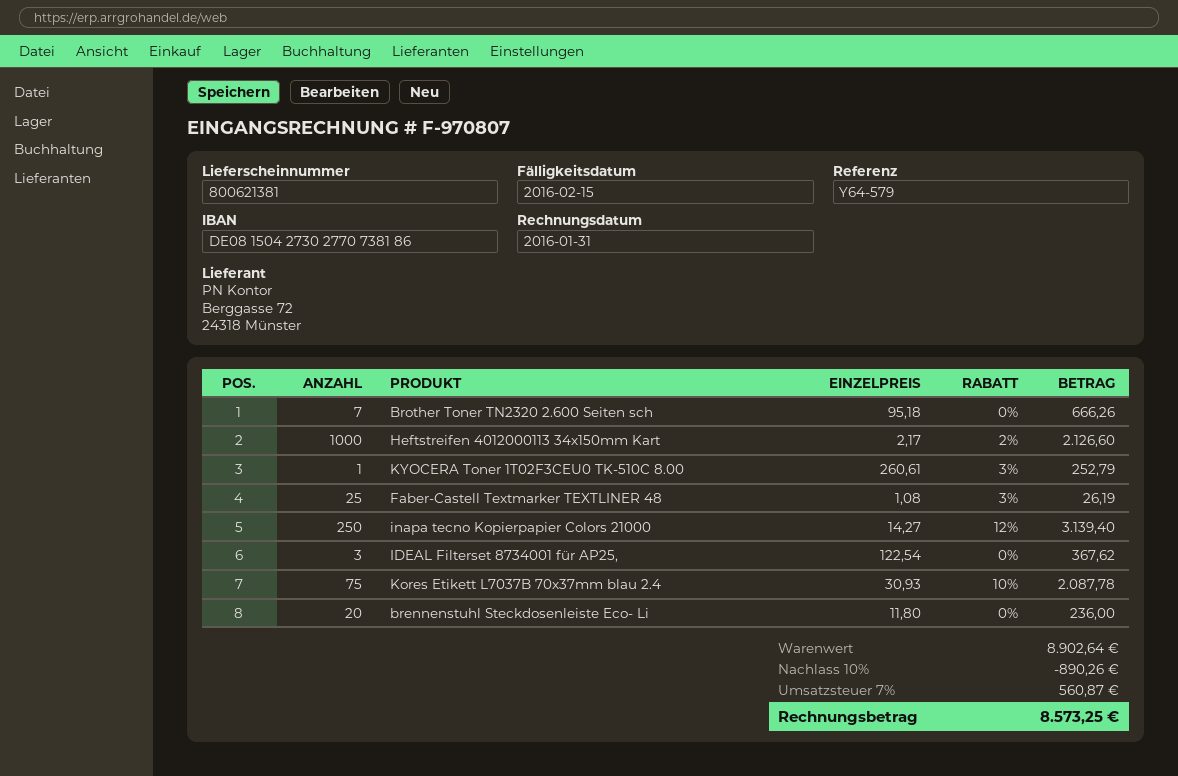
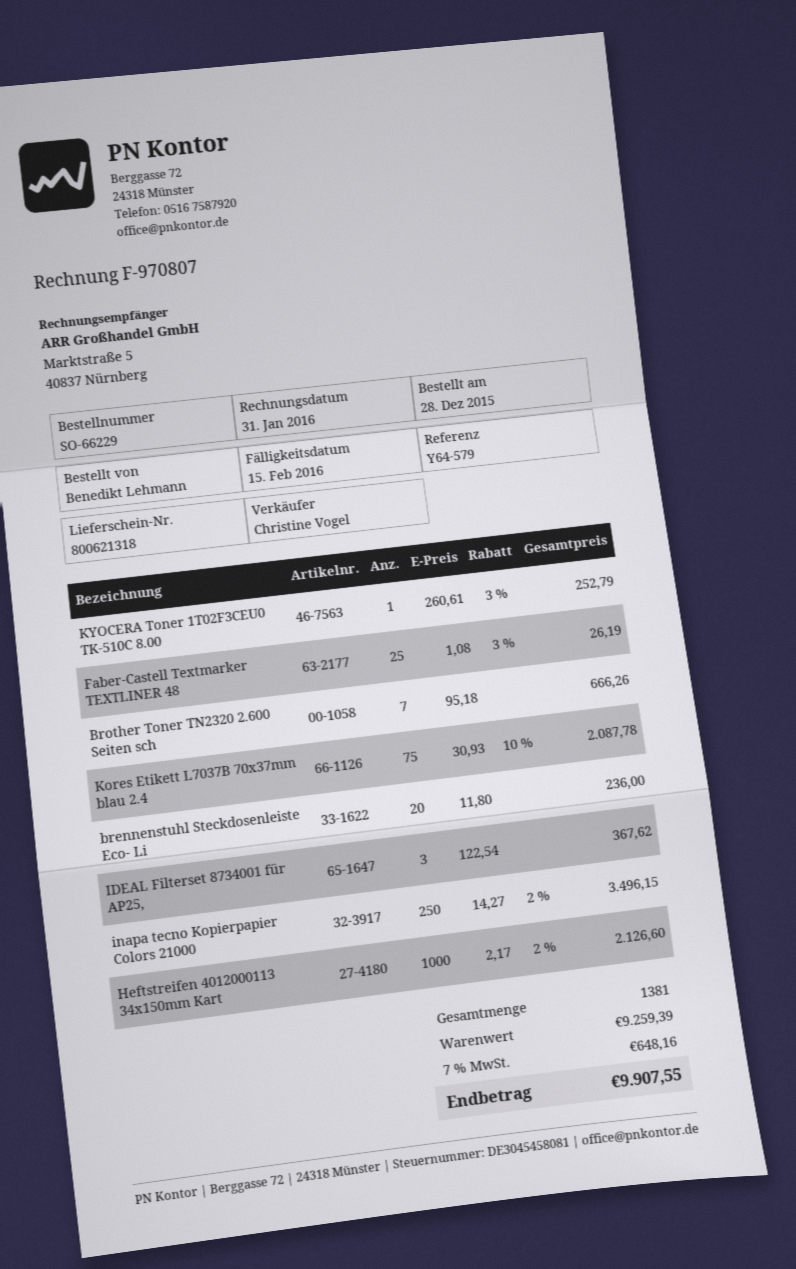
delivery note number: 800621381 -> 800621318
inapa tecno Kopierpapier Colors 21000: 250 x 14.27 - 12% = 3139.40 -> 250 x 14.27 - 2% = 3496.15
subtotal: 8902.64 -> 9259.39
discount: 10% = 890.26 -> none
tax: 7% = 560.87 -> 7% = 648.16
total: 8573.25 -> 9907.55

